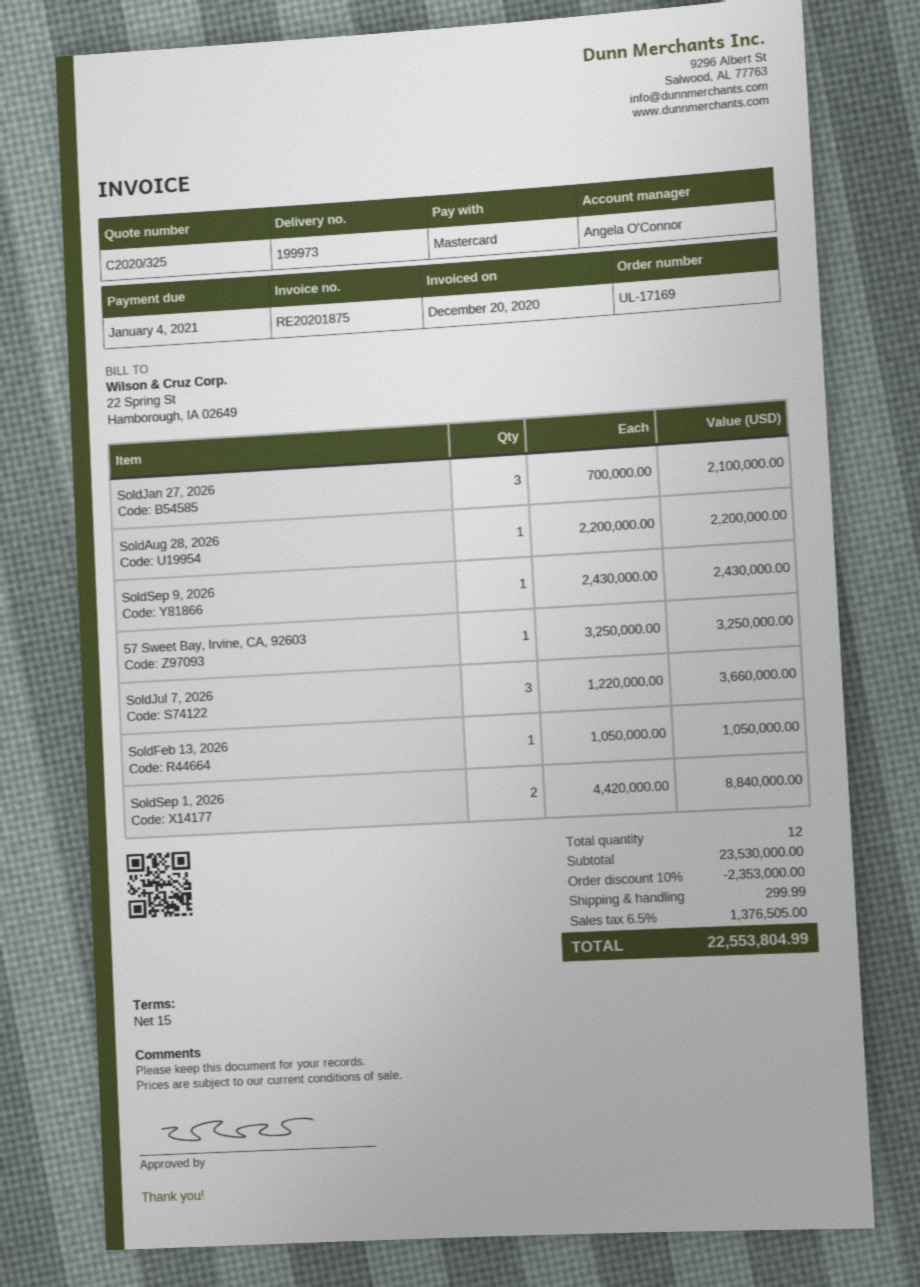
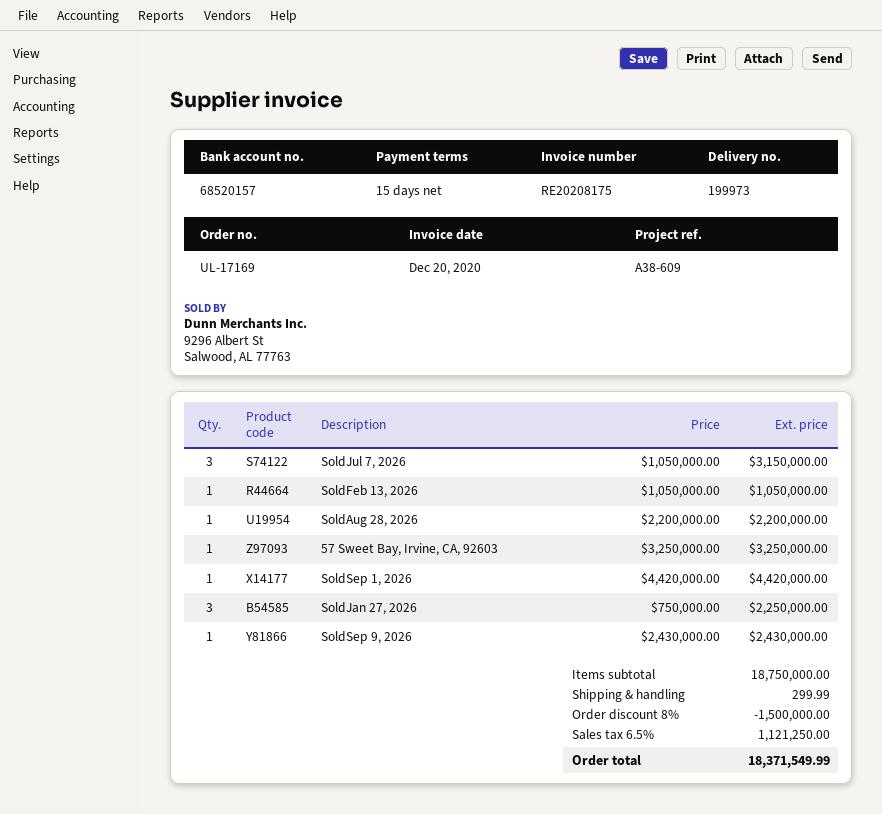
invoice number: RE20201875 -> RE20208175
SoldJan 27, 2026: 3 x 700000.00 = 2100000.00 -> 3 x 750000.00 = 2250000.00
SoldJul 7, 2026: 3 x 1220000.00 = 3660000.00 -> 3 x 1050000.00 = 3150000.00
SoldSep 1, 2026: 2 x 4420000.00 = 8840000.00 -> 1 x 4420000.00 = 4420000.00
subtotal: 23530000.00 -> 18750000.00
discount: 10% = 2353000.00 -> 8% = 1500000.00
tax: 6.5% = 1376505.00 -> 6.5% = 1121250.00
total: 22553804.99 -> 18371549.99

